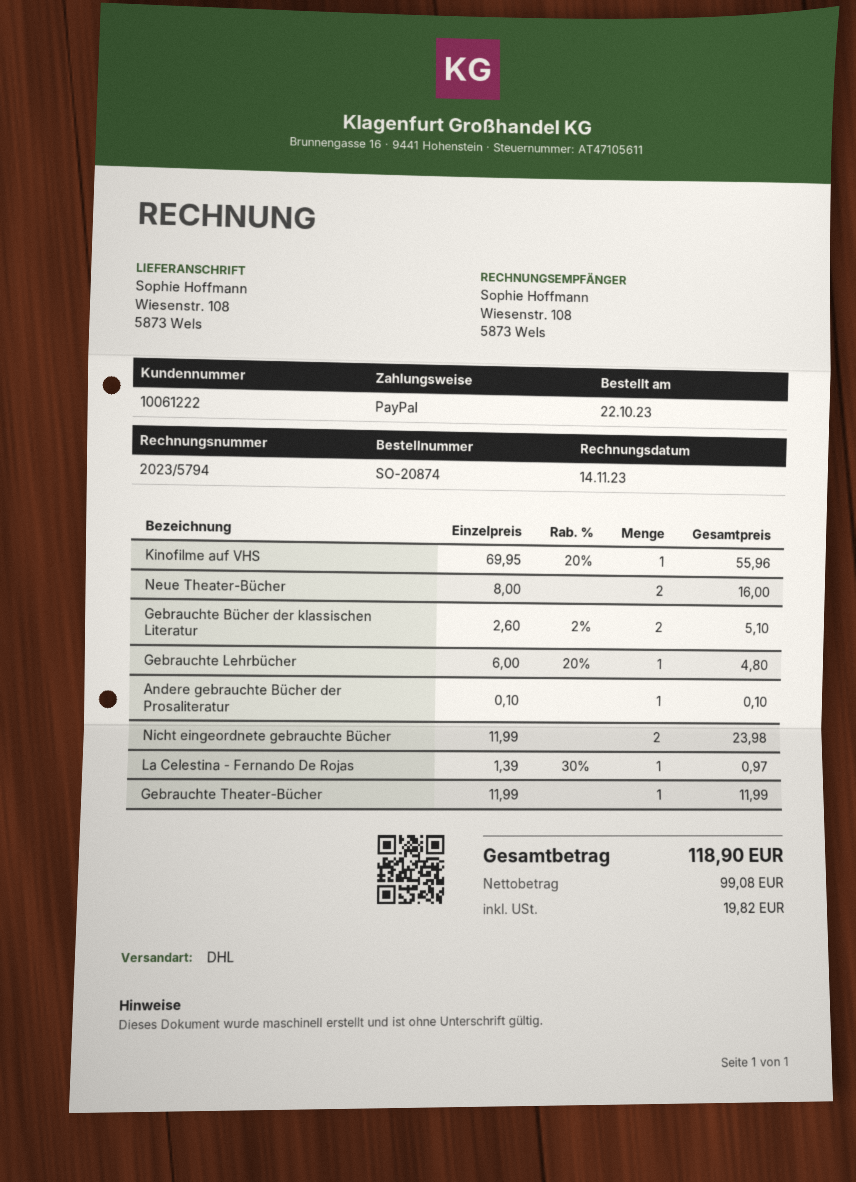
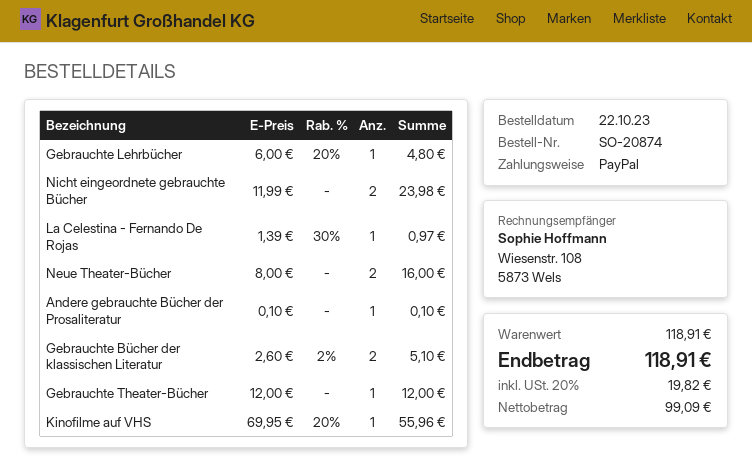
Gebrauchte Theater-Bücher: 1 x 11.99 = 11.99 -> 1 x 12.00 = 12.00
net: 99.08 -> 99.09
total: 118.90 -> 118.91

